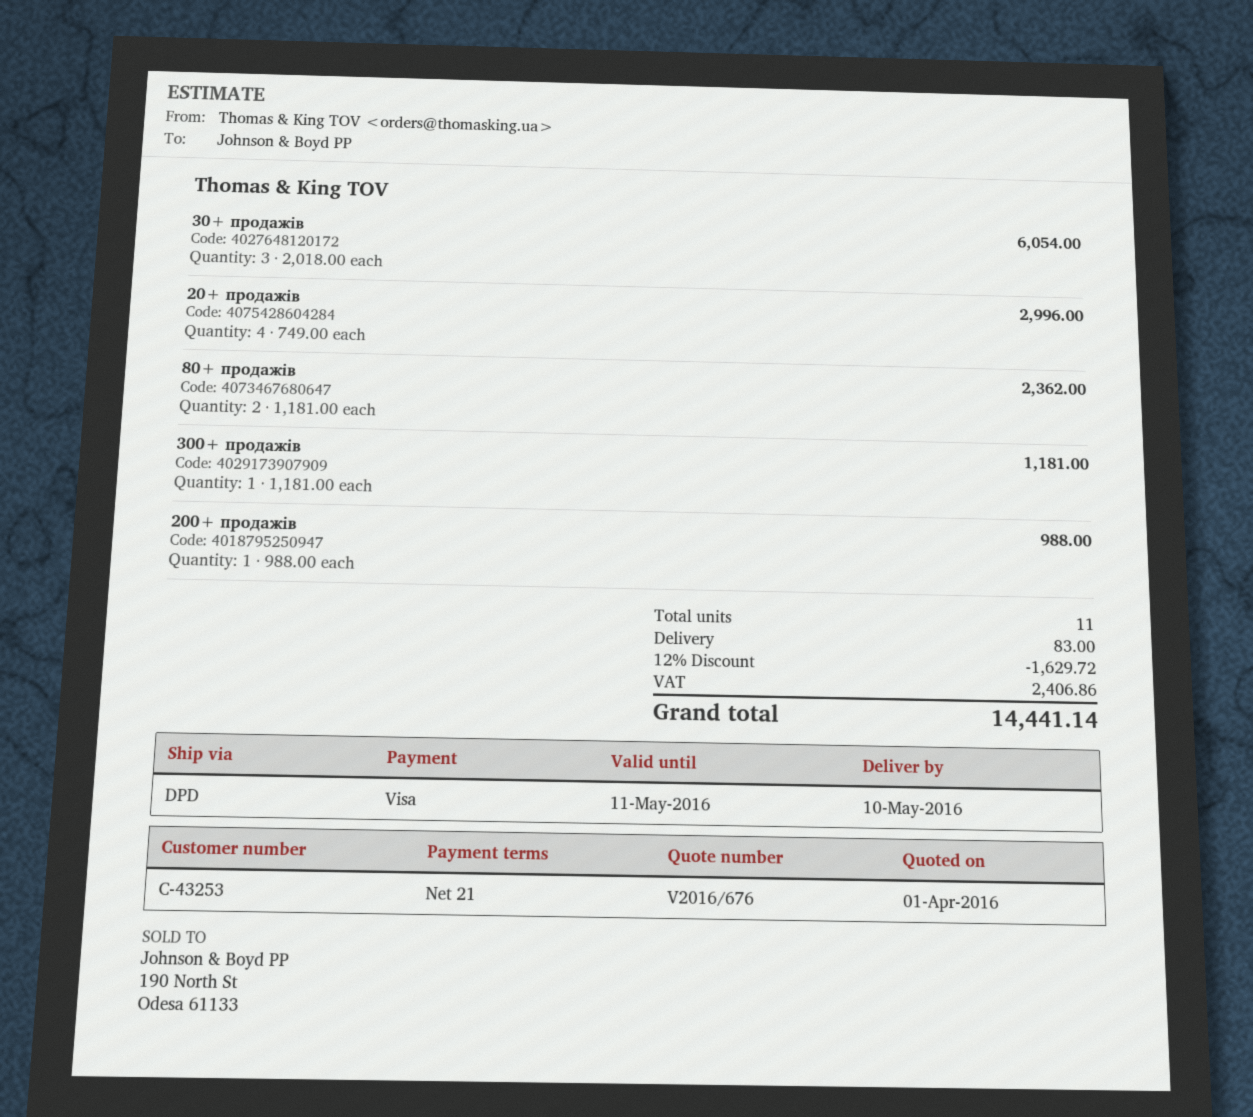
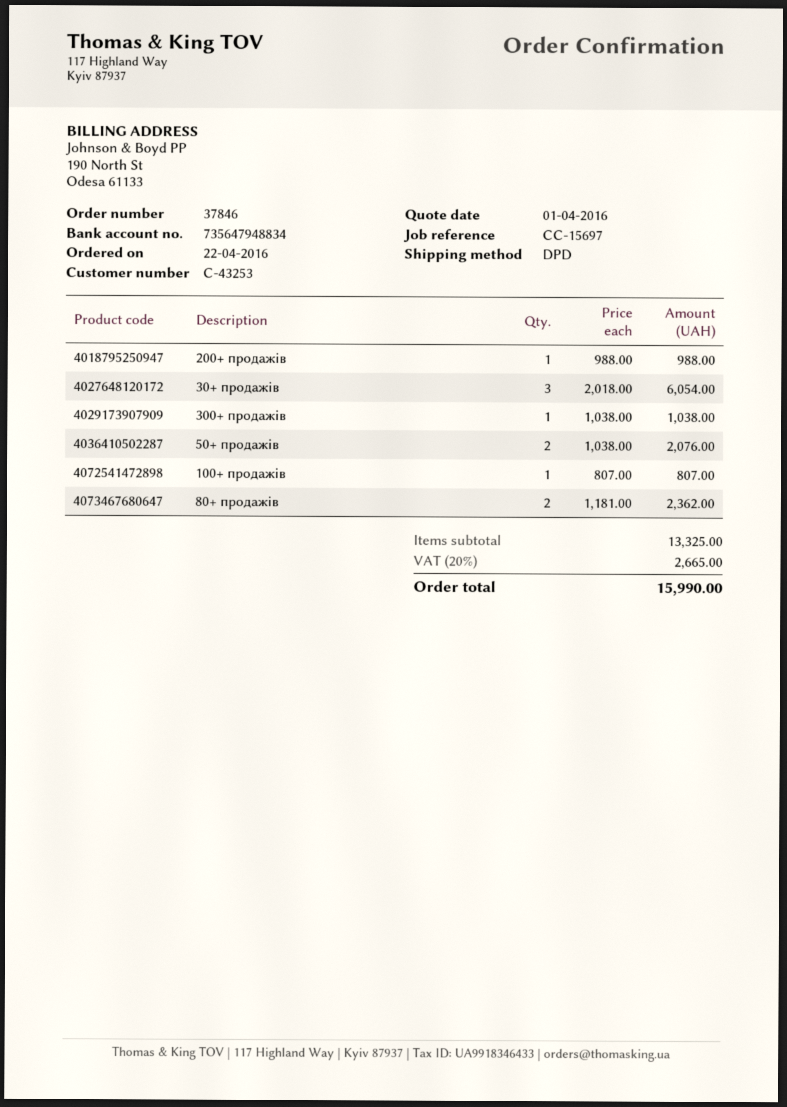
20+ продажів: 4 x 749.00 = 2996.00 -> none
300+ продажів: 1 x 1181.00 = 1181.00 -> 1 x 1038.00 = 1038.00
50+ продажів: none -> 2 x 1038.00 = 2076.00
100+ продажів: none -> 1 x 807.00 = 807.00
discount: 12% = 1629.72 -> none
shipping: 83.00 -> none
tax: 2406.86 -> 2665.00
total: 14441.14 -> 15990.00

